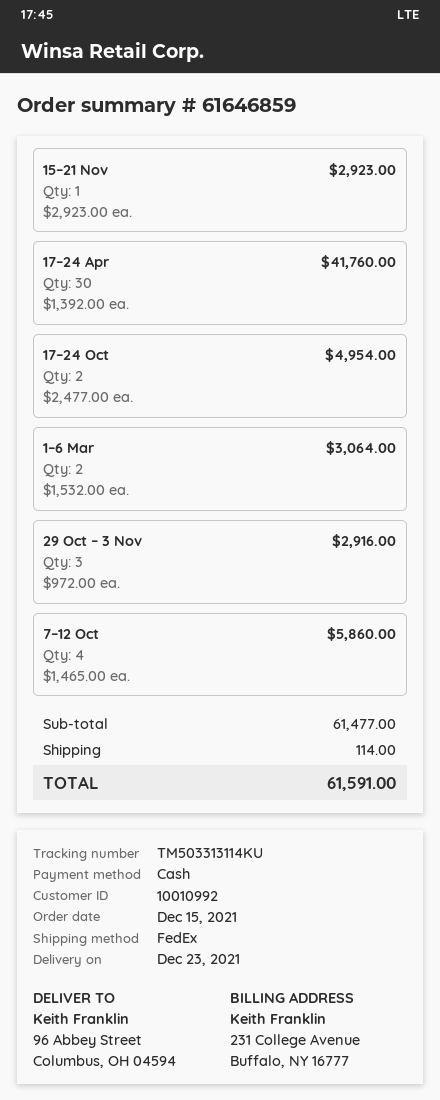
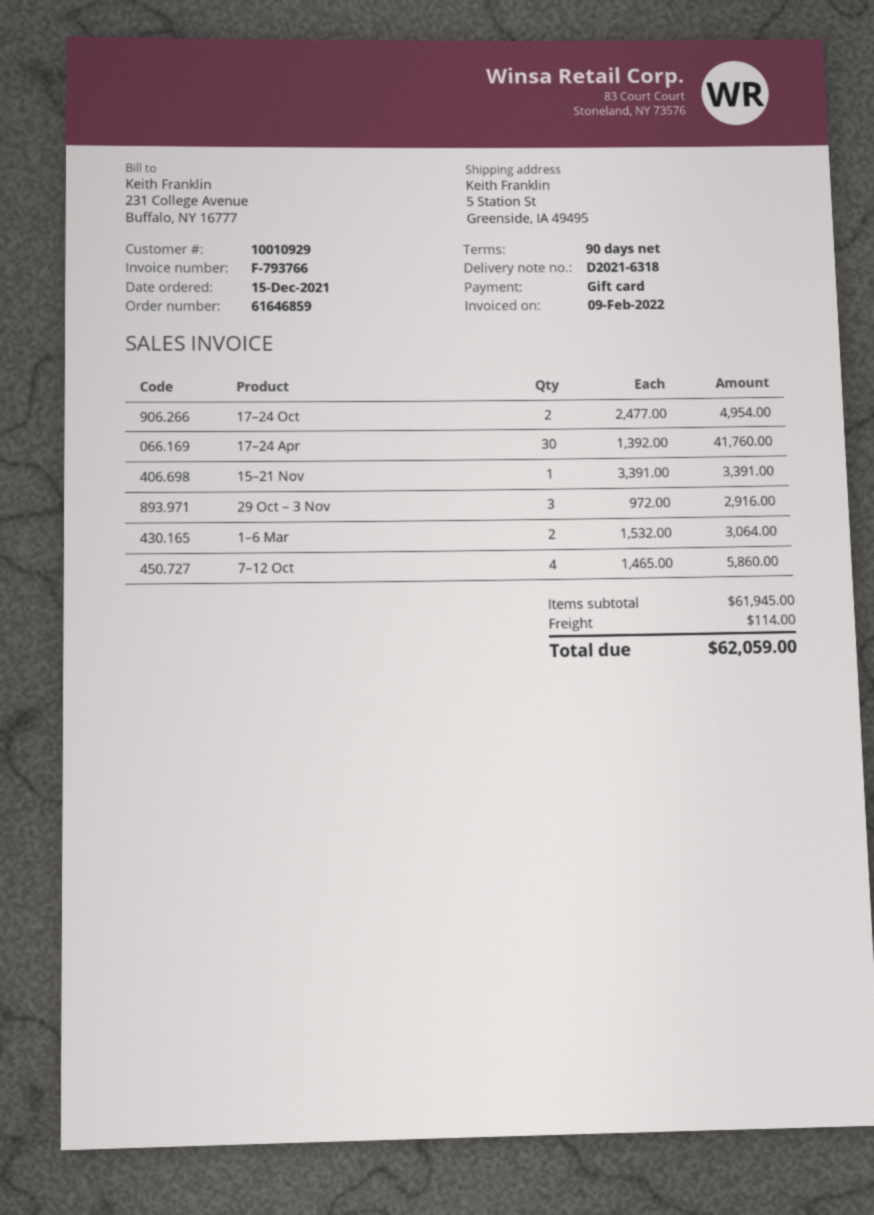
customer number: 10010992 -> 10010929
payment method: cash -> gift card
ship to: 96 Abbey Street, Columbus, OH 04594 -> 5 Station St, Greenside, IA 49495
15–21 Nov: 1 x 2923.00 = 2923.00 -> 1 x 3391.00 = 3391.00
subtotal: 61477.00 -> 61945.00
total: 61591.00 -> 62059.00

